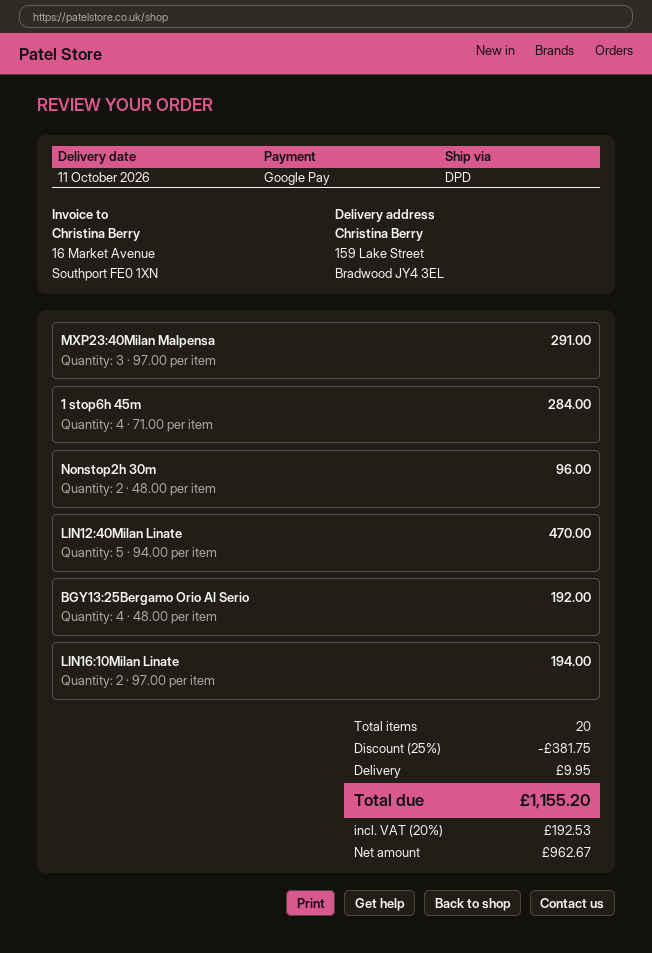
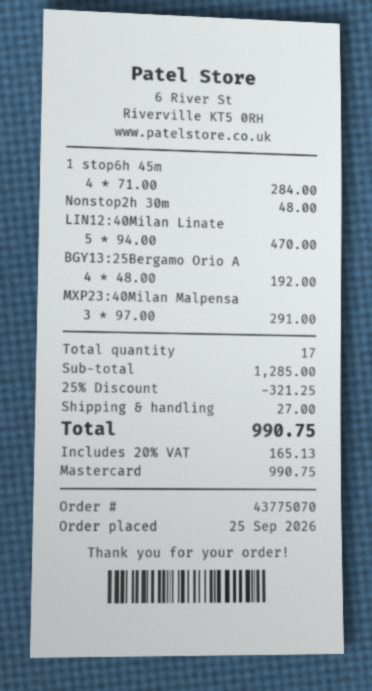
payment method: Google Pay -> Mastercard
Nonstop2h 30m: 2 x 48.00 = 96.00 -> 1 x 48.00 = 48.00
LIN16:10Milan Linate: 2 x 97.00 = 194.00 -> none
total quantity: 20 -> 17
discount: 25% = 381.75 -> 25% = 321.25
shipping: 9.95 -> 27.00
tax: 20% = 192.53 -> 20% = 165.13
total: 1155.20 -> 990.75

